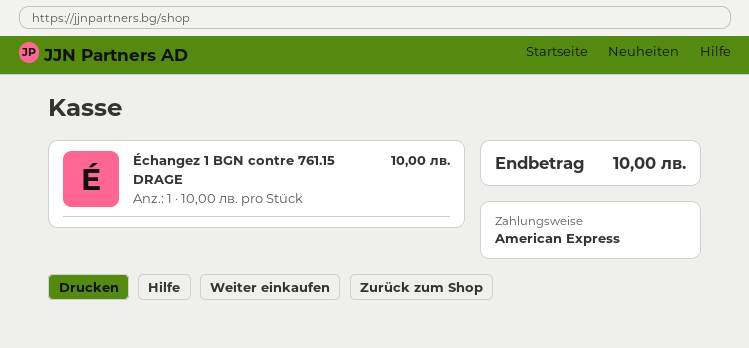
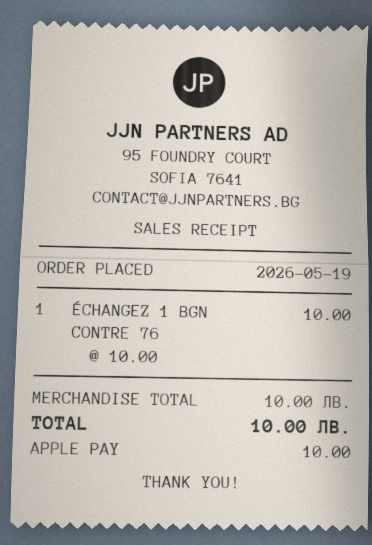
payment method: American Express -> Apple Pay

